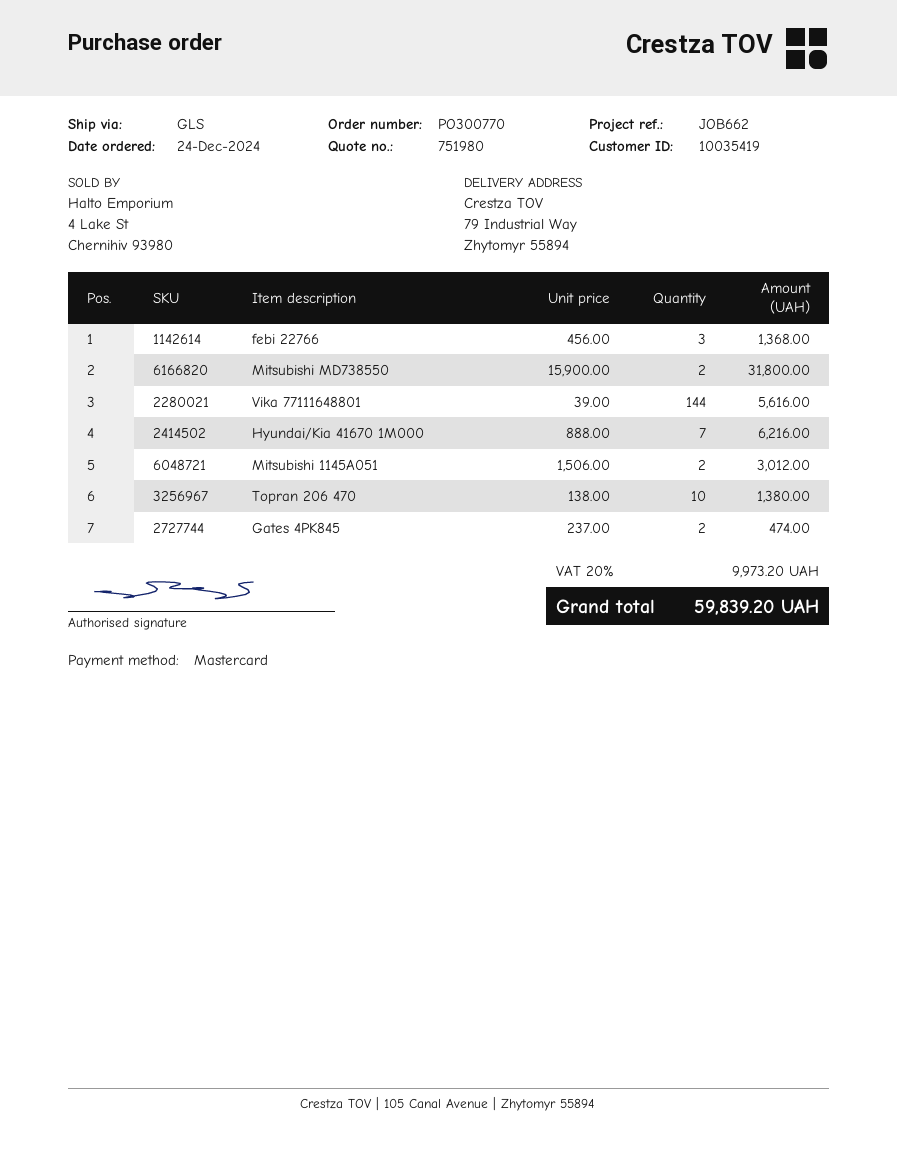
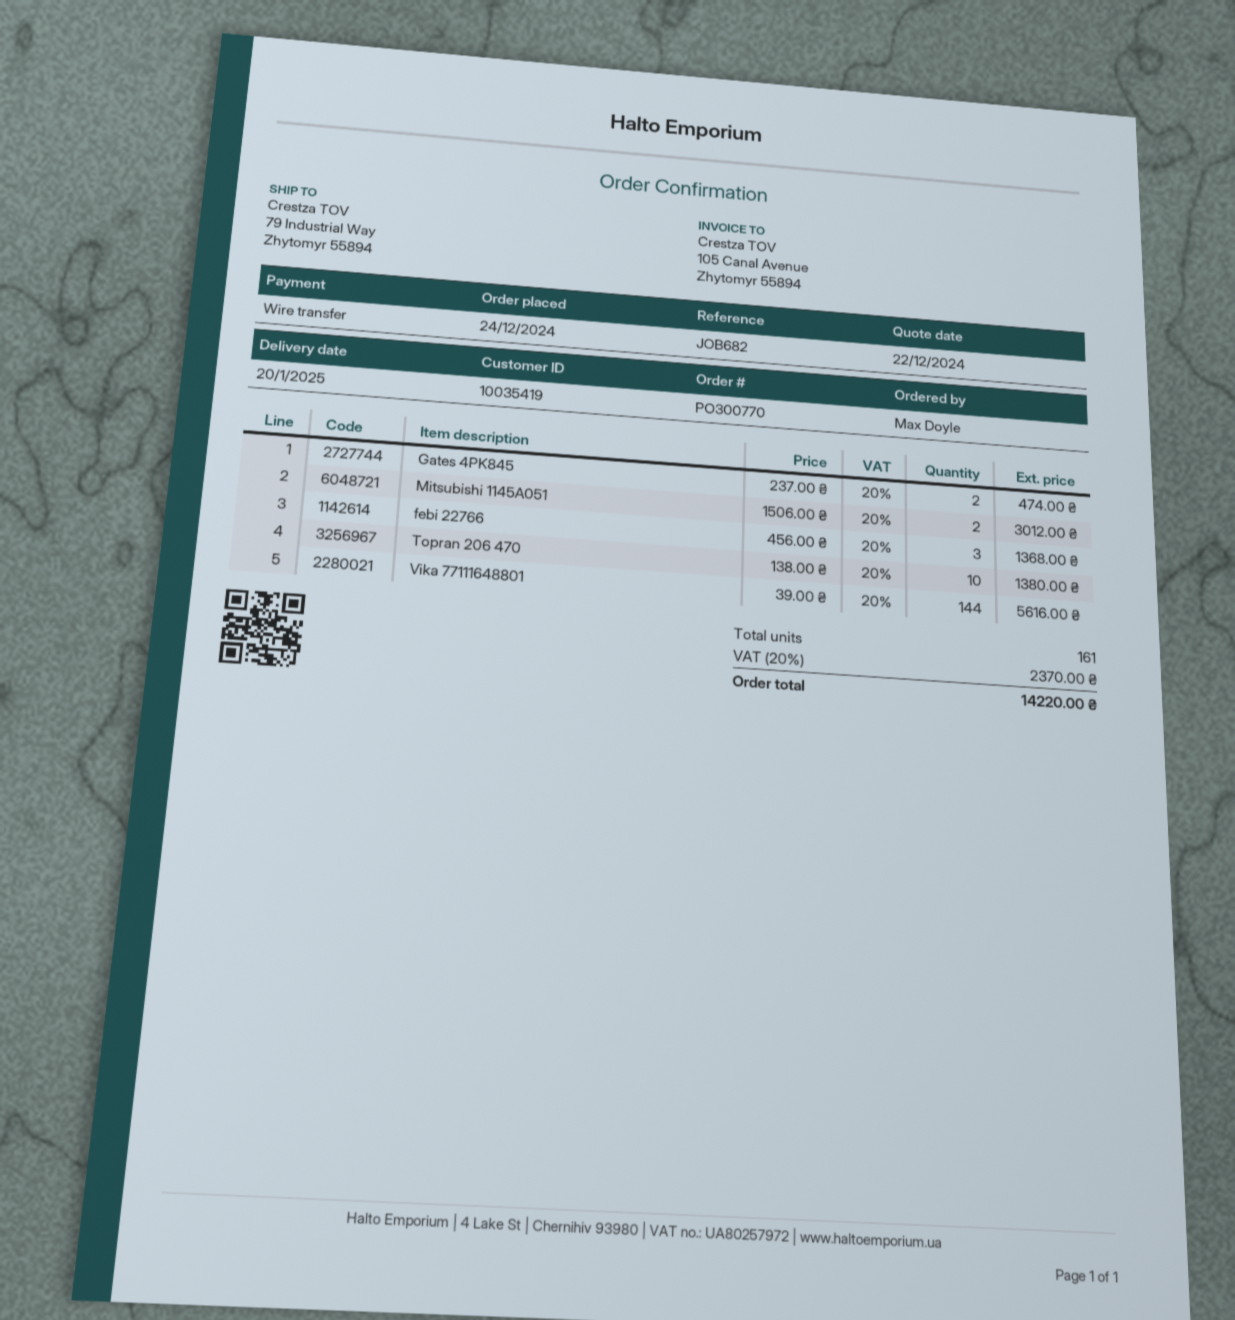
reference: JOB662 -> JOB682
payment method: Mastercard -> bank transfer
Mitsubishi MD738550: 2 x 15900.00 = 31800.00 -> none
Hyundai/Kia 41670 1M000: 7 x 888.00 = 6216.00 -> none
tax: 20% = 9973.20 -> 20% = 2370.00
total: 59839.20 -> 14220.00

